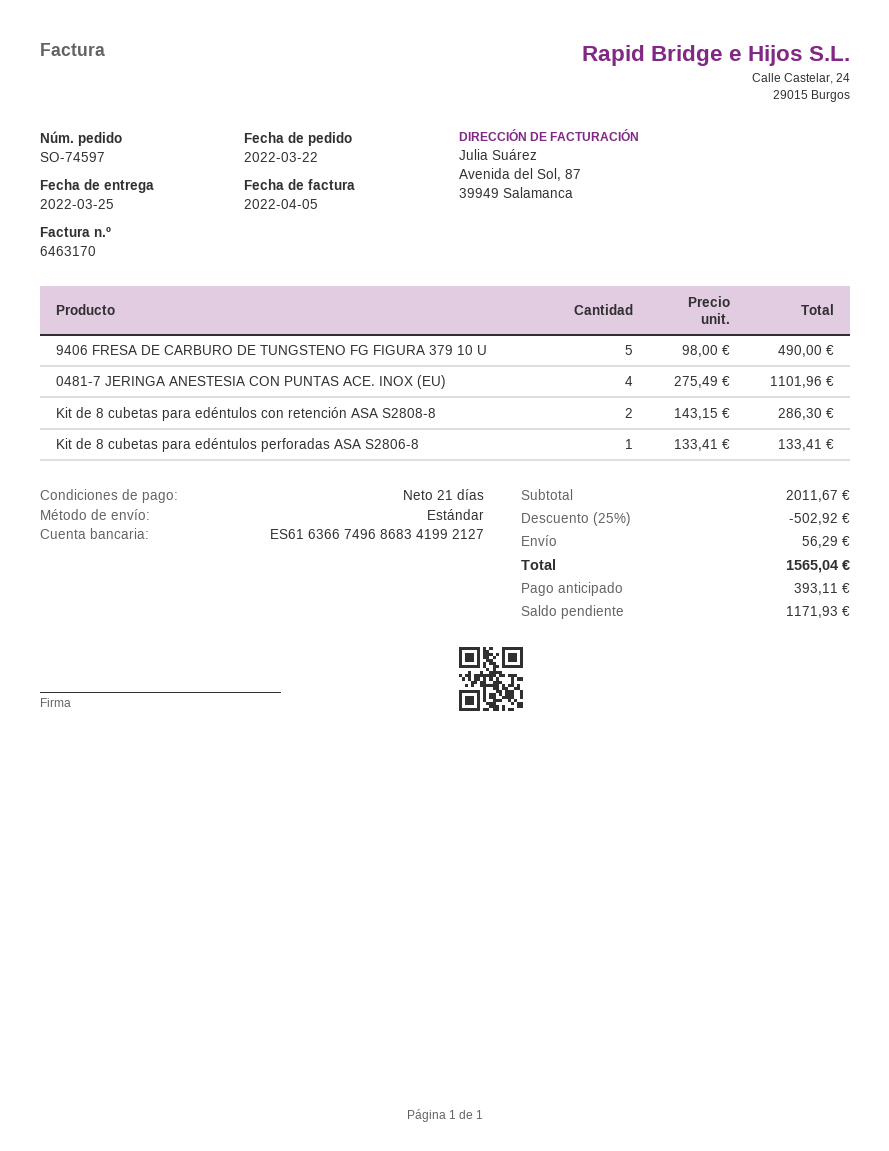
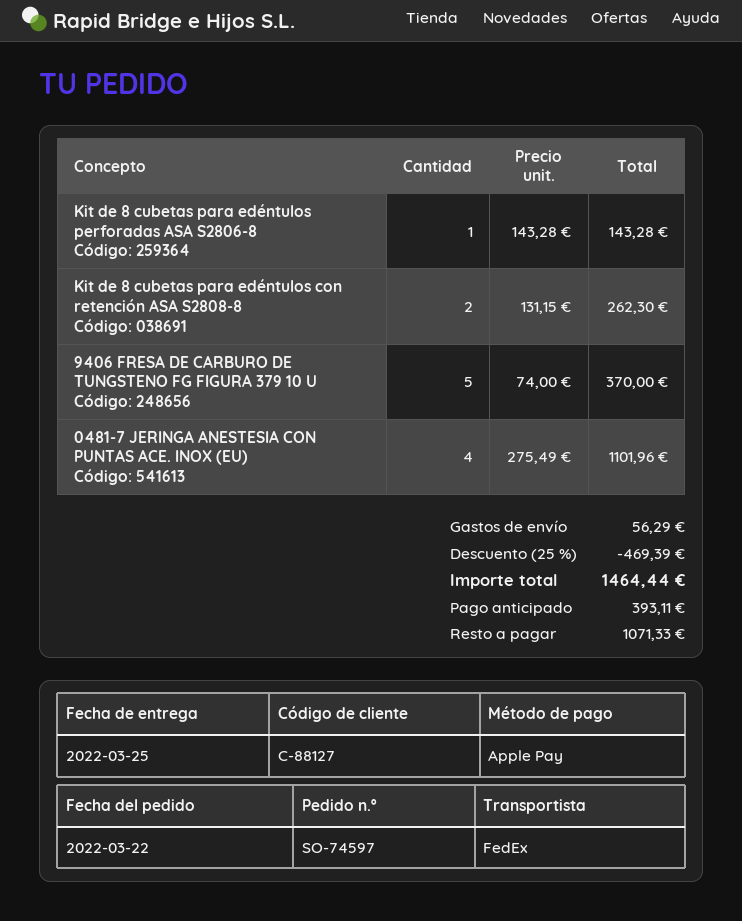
shipping method: standard -> FedEx
9406 FRESA DE CARBURO DE TUNGSTENO FG FIGURA 379 10 U: 5 x 98.00 = 490.00 -> 5 x 74.00 = 370.00
Kit de 8 cubetas para edéntulos con retención ASA S2808-8: 2 x 143.15 = 286.30 -> 2 x 131.15 = 262.30
Kit de 8 cubetas para edéntulos perforadas ASA S2806-8: 1 x 133.41 = 133.41 -> 1 x 143.28 = 143.28
discount: 25% = 502.92 -> 25% = 469.39
total: 1565.04 -> 1464.44
balance: 1171.93 -> 1071.33

